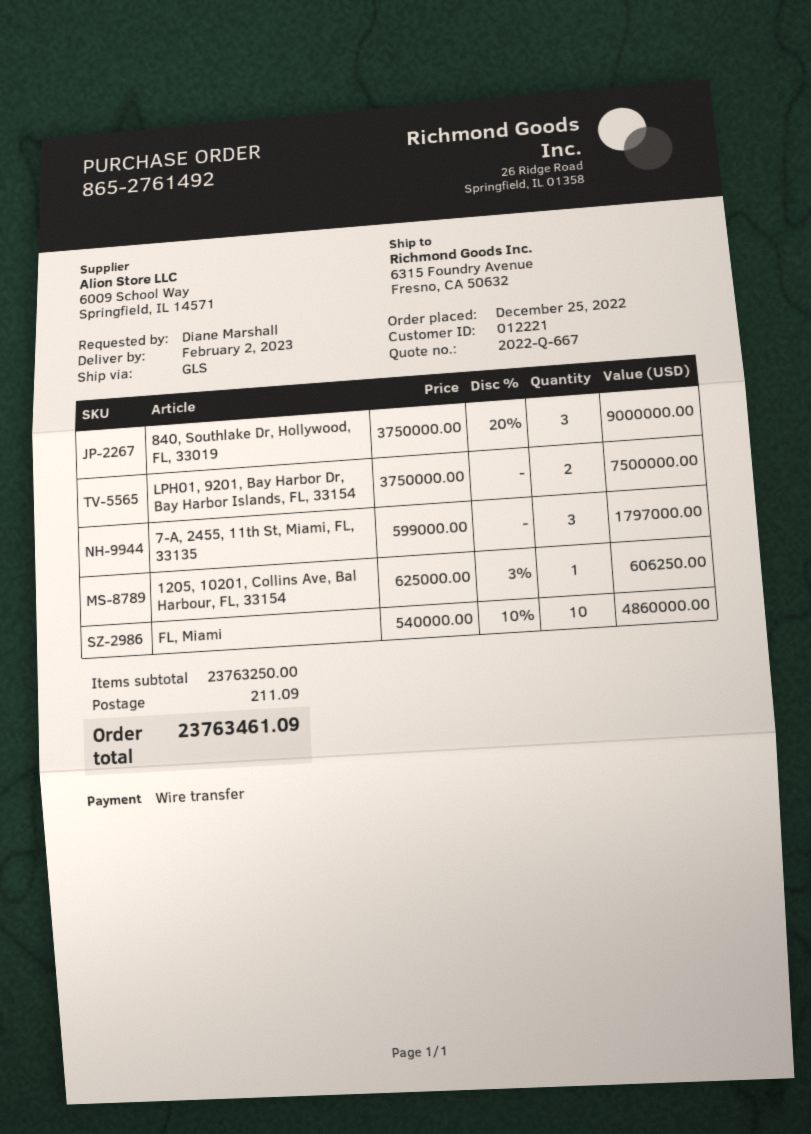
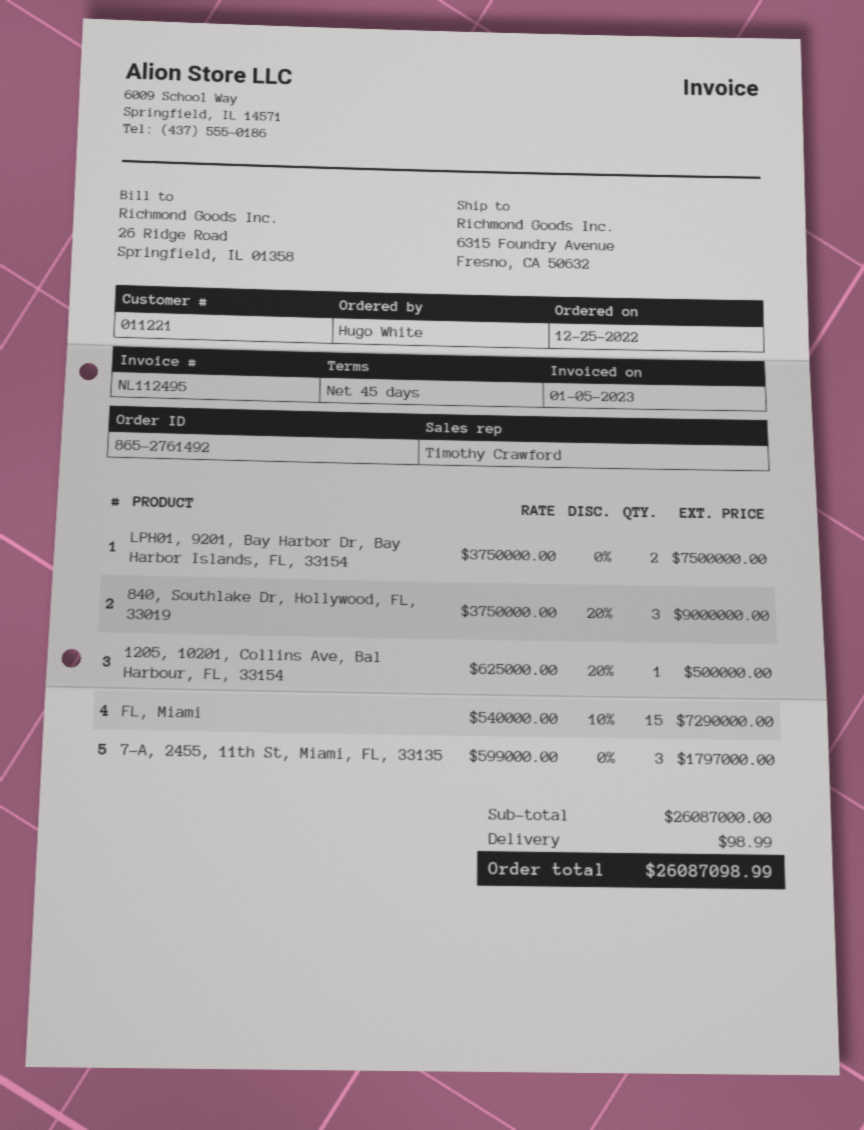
customer number: 012221 -> 011221
ordered by: Diane Marshall -> Hugo White
1205, 10201, Collins Ave, Bal Harbour, FL, 33154: 1 x 625000.00 - 3% = 606250.00 -> 1 x 625000.00 - 20% = 500000.00
FL, Miami: 10 x 540000.00 - 10% = 4860000.00 -> 15 x 540000.00 - 10% = 7290000.00
subtotal: 23763250.00 -> 26087000.00
shipping: 211.09 -> 98.99
total: 23763461.09 -> 26087098.99

